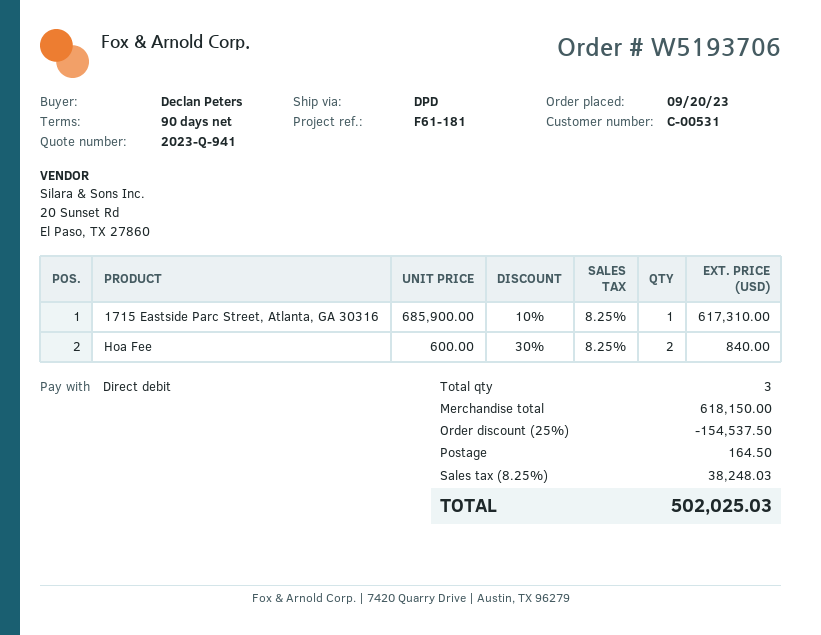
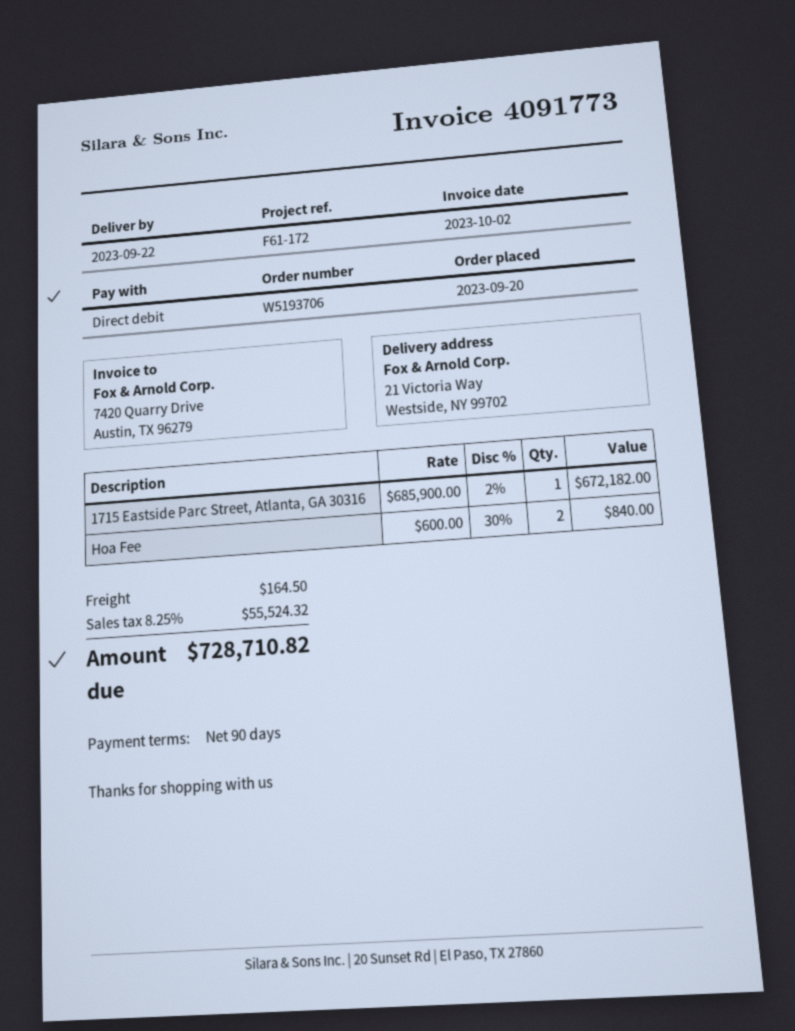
reference: F61-181 -> F61-172
1715 Eastside Parc Street, Atlanta, GA 30316: 1 x 685900.00 - 10% = 617310.00 -> 1 x 685900.00 - 2% = 672182.00
discount: 25% = 154537.50 -> none
tax: 8.25% = 38248.03 -> 8.25% = 55524.32
total: 502025.03 -> 728710.82

